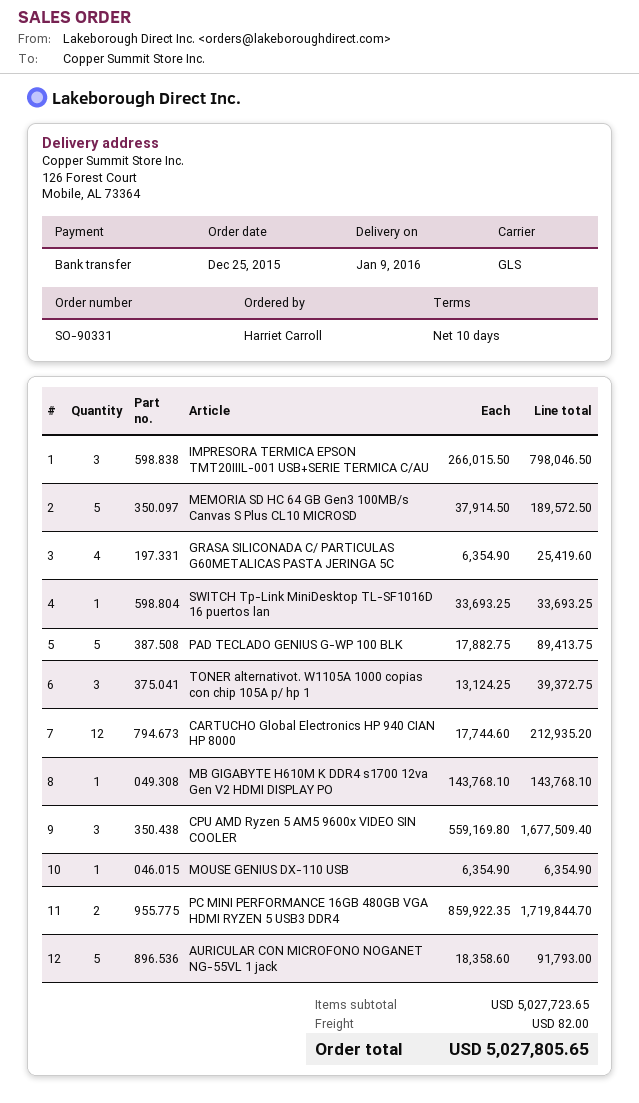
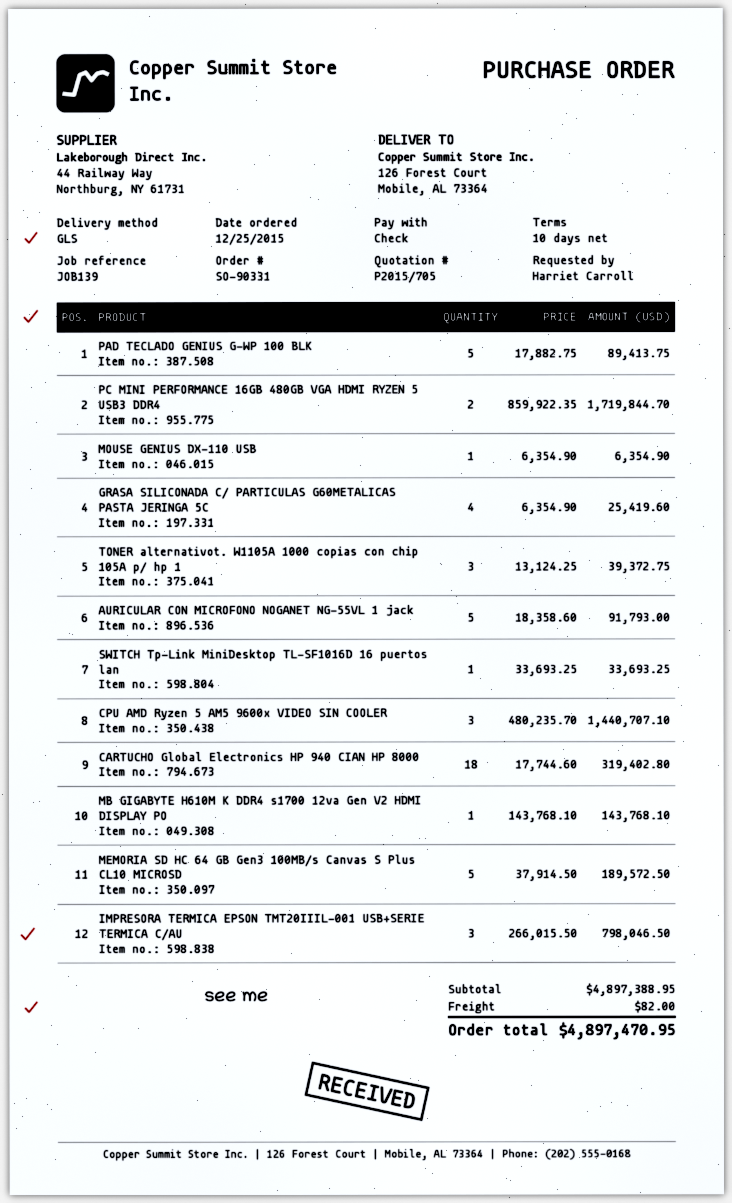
payment method: bank transfer -> cheque
CARTUCHO Global Electronics HP 940 CIAN HP 8000: 12 x 17744.60 = 212935.20 -> 18 x 17744.60 = 319402.80
CPU AMD Ryzen 5 AM5 9600x VIDEO SIN COOLER: 3 x 559169.80 = 1677509.40 -> 3 x 480235.70 = 1440707.10
subtotal: 5027723.65 -> 4897388.95
total: 5027805.65 -> 4897470.95

